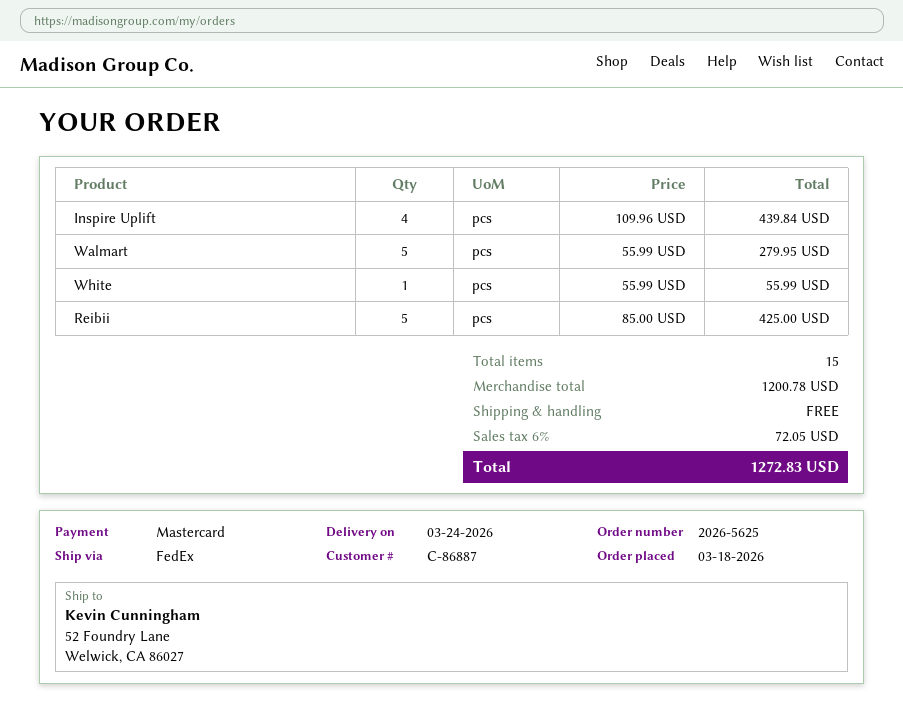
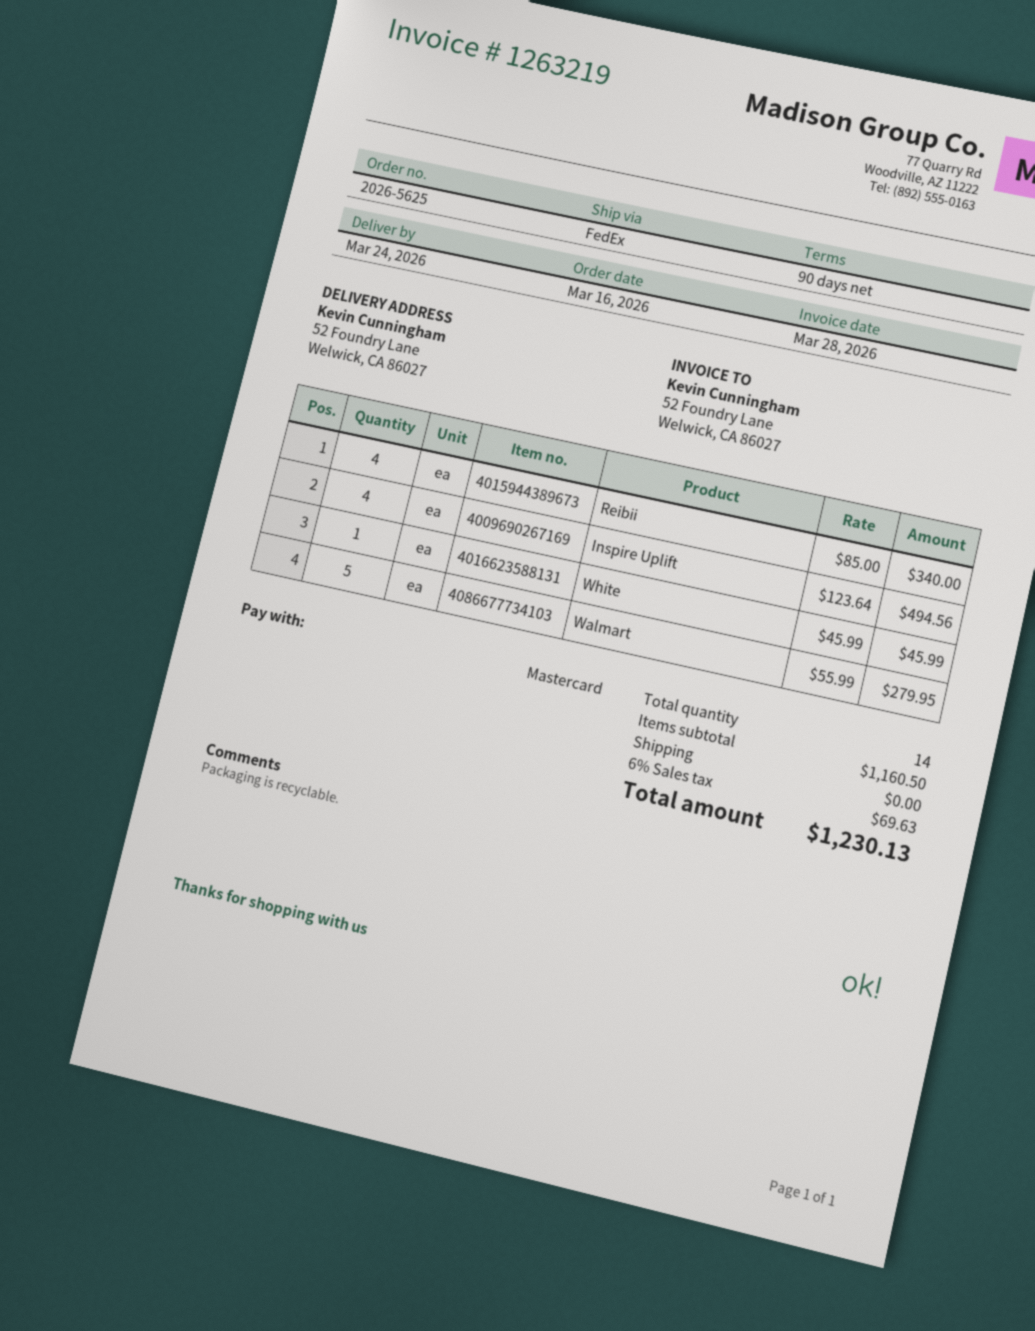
order date: 2026-03-18 -> 2026-03-16
Inspire Uplift: 4 x 109.96 = 439.84 -> 4 x 123.64 = 494.56
White: 1 x 55.99 = 55.99 -> 1 x 45.99 = 45.99
Reibii: 5 x 85.00 = 425.00 -> 4 x 85.00 = 340.00
total quantity: 15 -> 14
subtotal: 1200.78 -> 1160.50
tax: 6% = 72.05 -> 6% = 69.63
total: 1272.83 -> 1230.13

